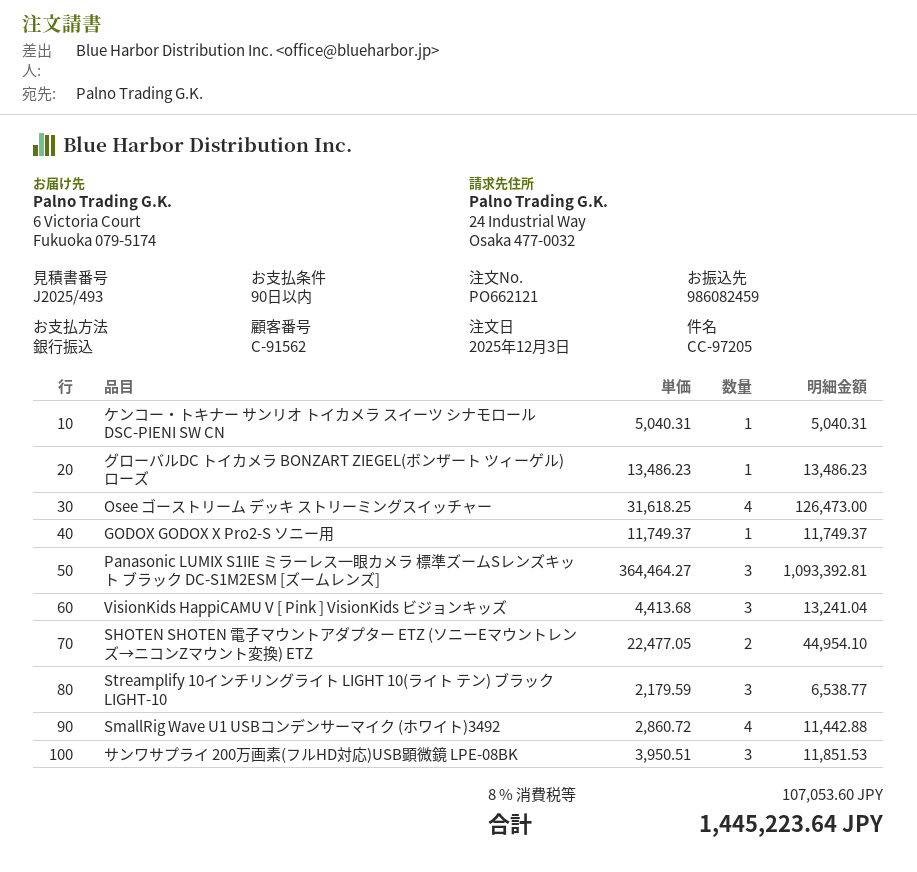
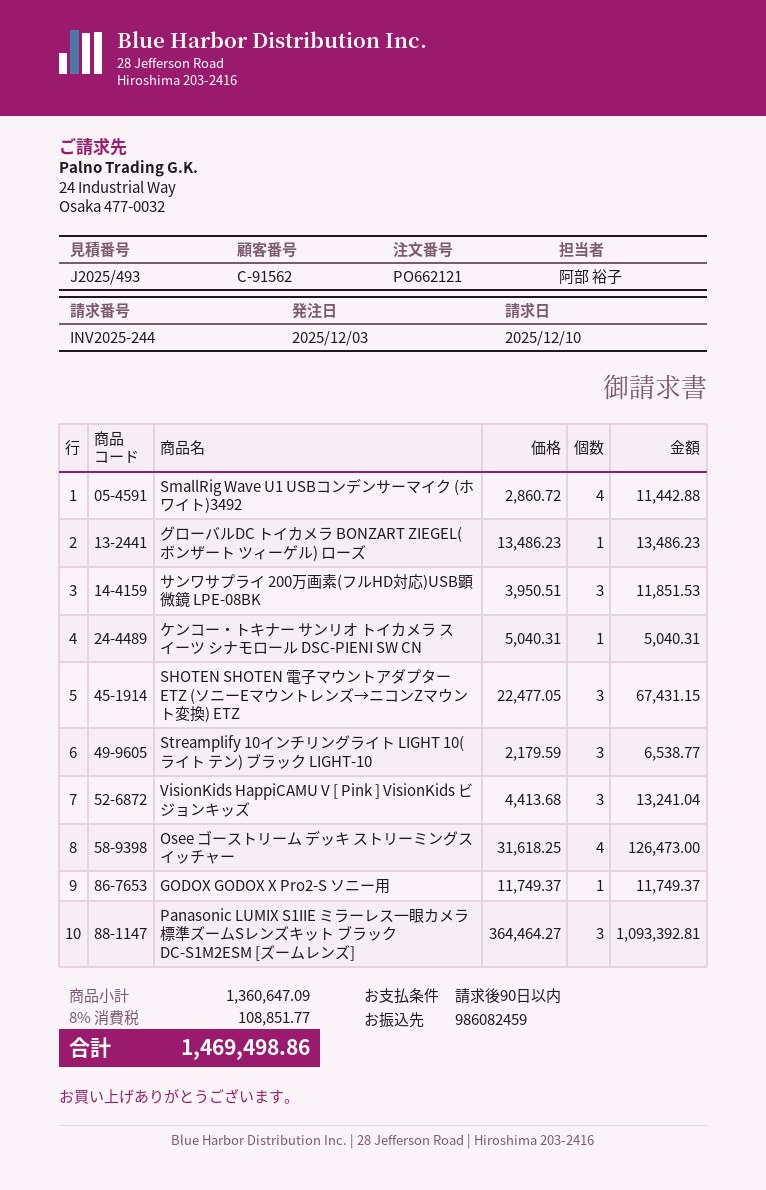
SHOTEN SHOTEN 電子マウントアダプター ETZ (ソニーEマウントレンズ→ニコンZマウント変換) ETZ: 2 x 22477.05 = 44954.10 -> 3 x 22477.05 = 67431.15
tax: 8% = 107053.60 -> 8% = 108851.77
total: 1445223.64 -> 1469498.86

